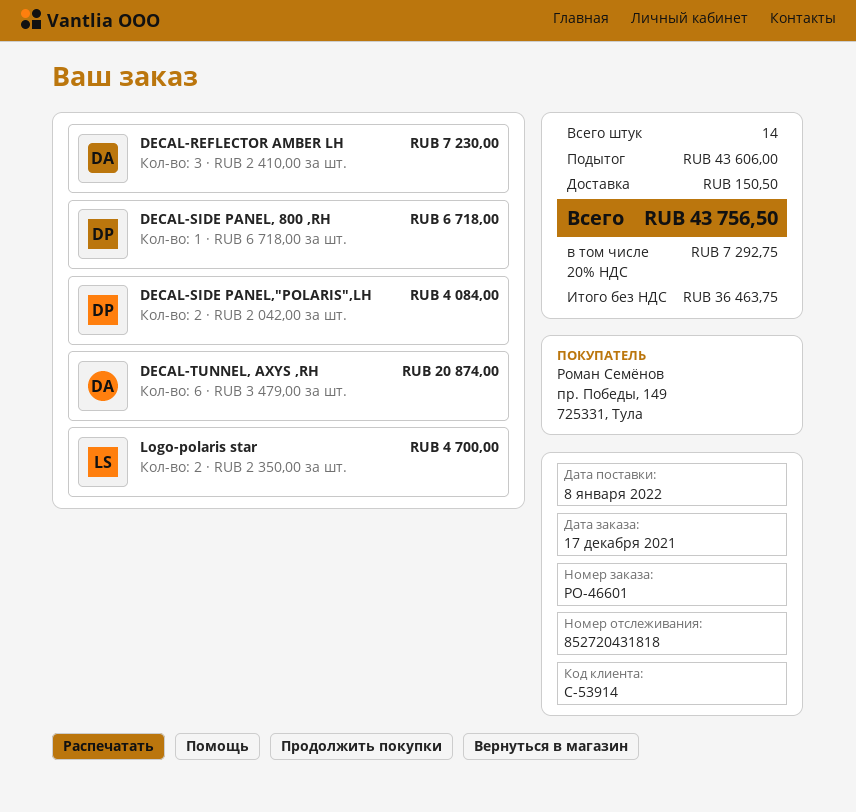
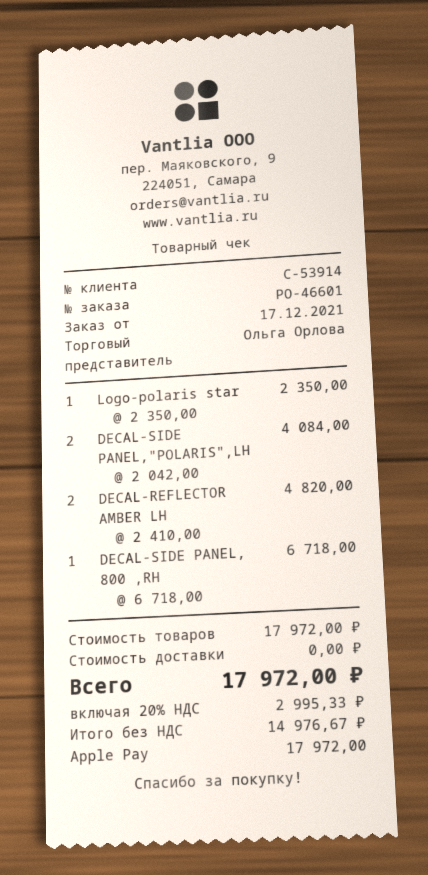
DECAL-REFLECTOR AMBER LH: 3 x 2410.00 = 7230.00 -> 2 x 2410.00 = 4820.00
DECAL-TUNNEL, AXYS ,RH: 6 x 3479.00 = 20874.00 -> none
Logo-polaris star: 2 x 2350.00 = 4700.00 -> 1 x 2350.00 = 2350.00
subtotal: 43606.00 -> 17972.00
shipping: 150.50 -> 0.00
net: 36463.75 -> 14976.67
tax: 20% = 7292.75 -> 20% = 2995.33
total: 43756.50 -> 17972.00

